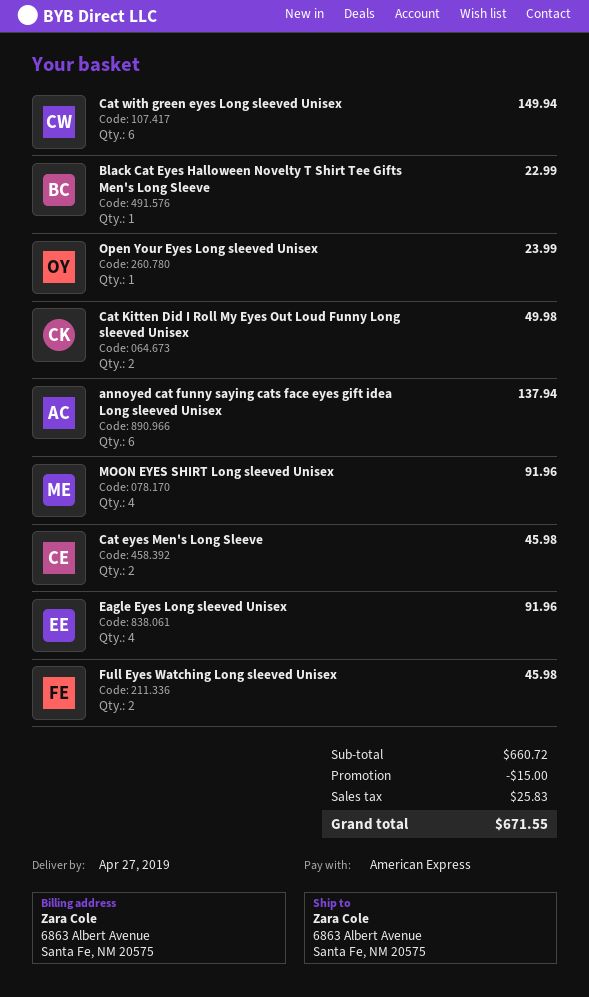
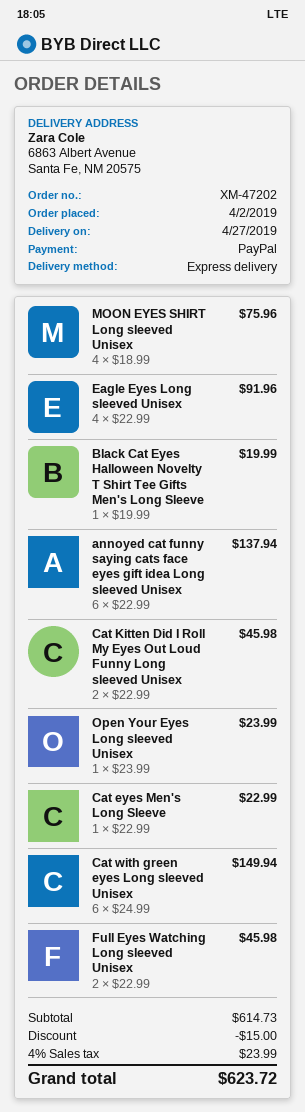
payment method: American Express -> PayPal
Black Cat Eyes Halloween Novelty T Shirt Tee Gifts Men's Long Sleeve: 1 for 22.99 -> 1 for 19.99
Cat Kitten Did I Roll My Eyes Out Loud Funny Long sleeved Unisex: 2 for 49.98 -> 2 for 45.98
MOON EYES SHIRT Long sleeved Unisex: 4 for 91.96 -> 4 for 75.96
Cat eyes Men's Long Sleeve: 2 for 45.98 -> 1 for 22.99
subtotal: 660.72 -> 614.73
tax: 25.83 -> 23.99
total: 671.55 -> 623.72

